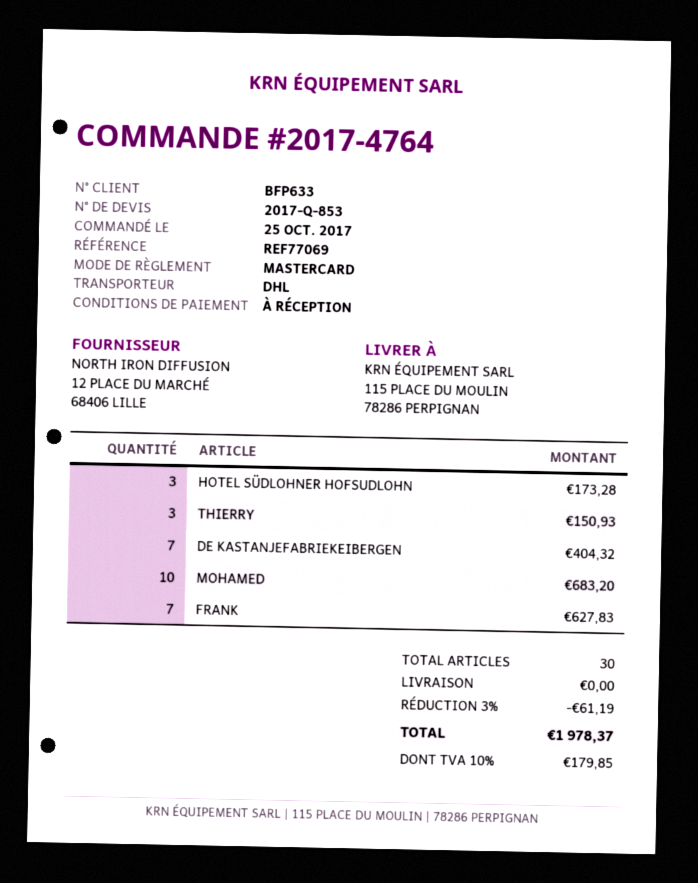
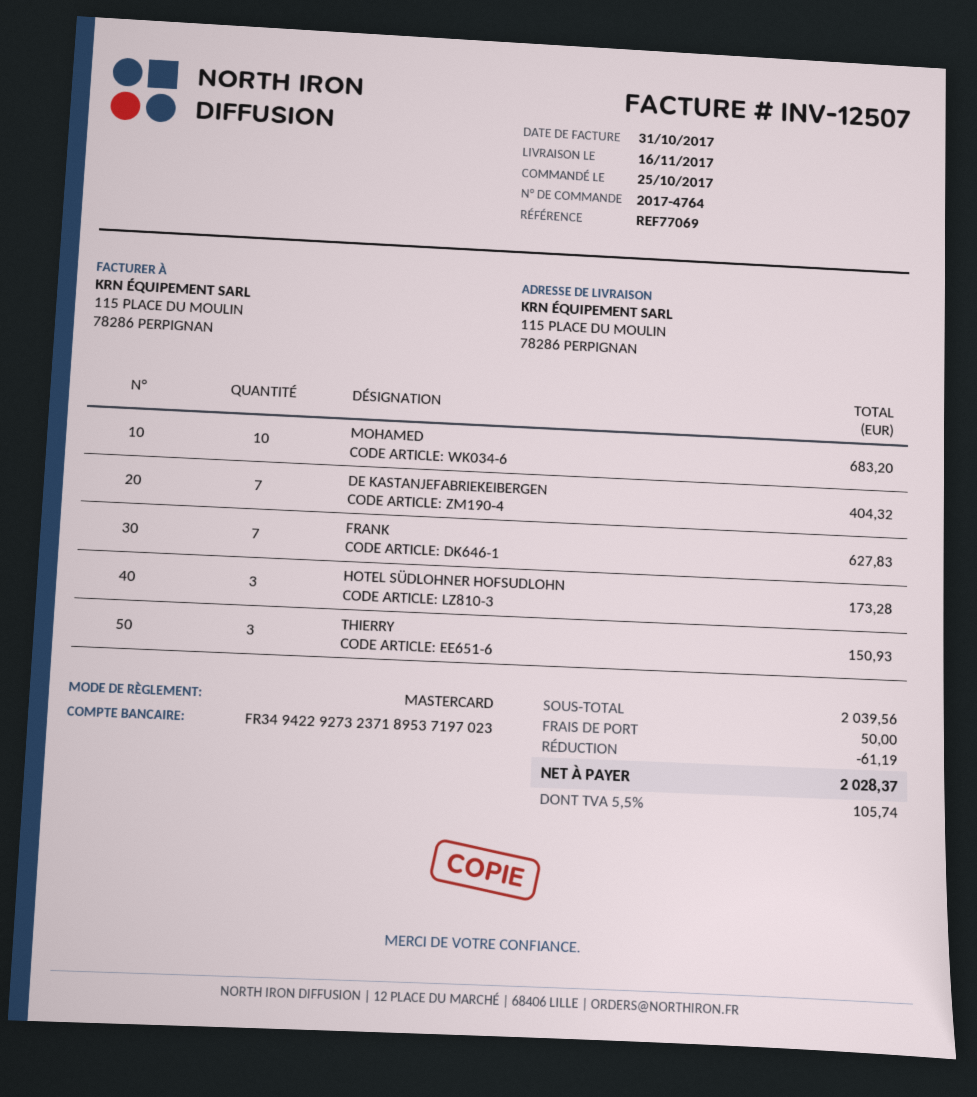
shipping: 0.00 -> 50.00
tax: 10% = 179.85 -> 5.5% = 105.74
total: 1978.37 -> 2028.37

